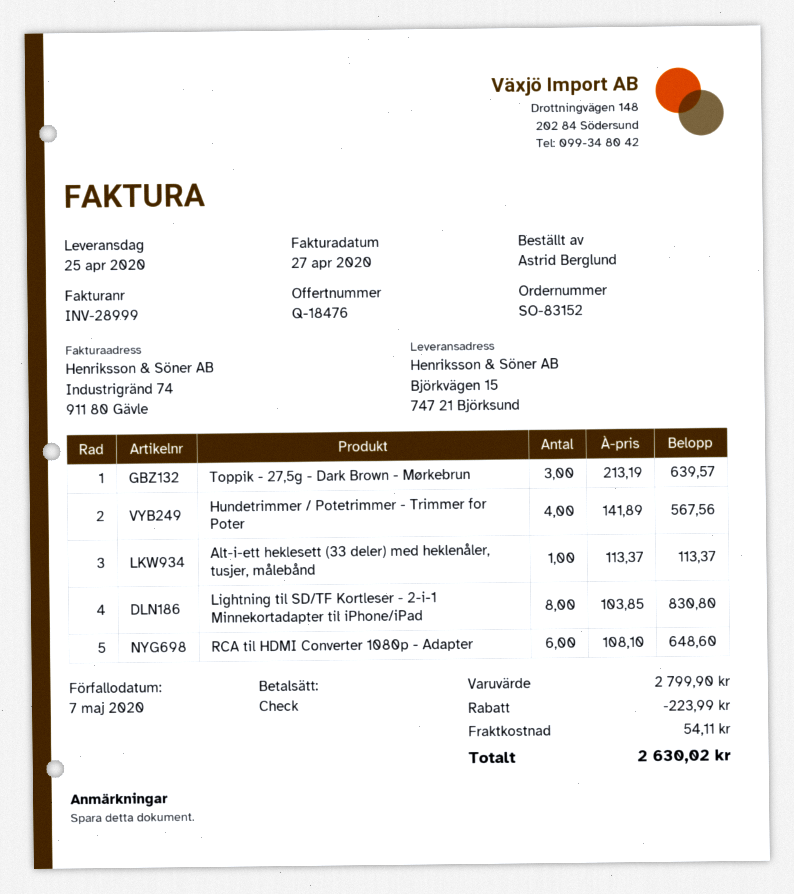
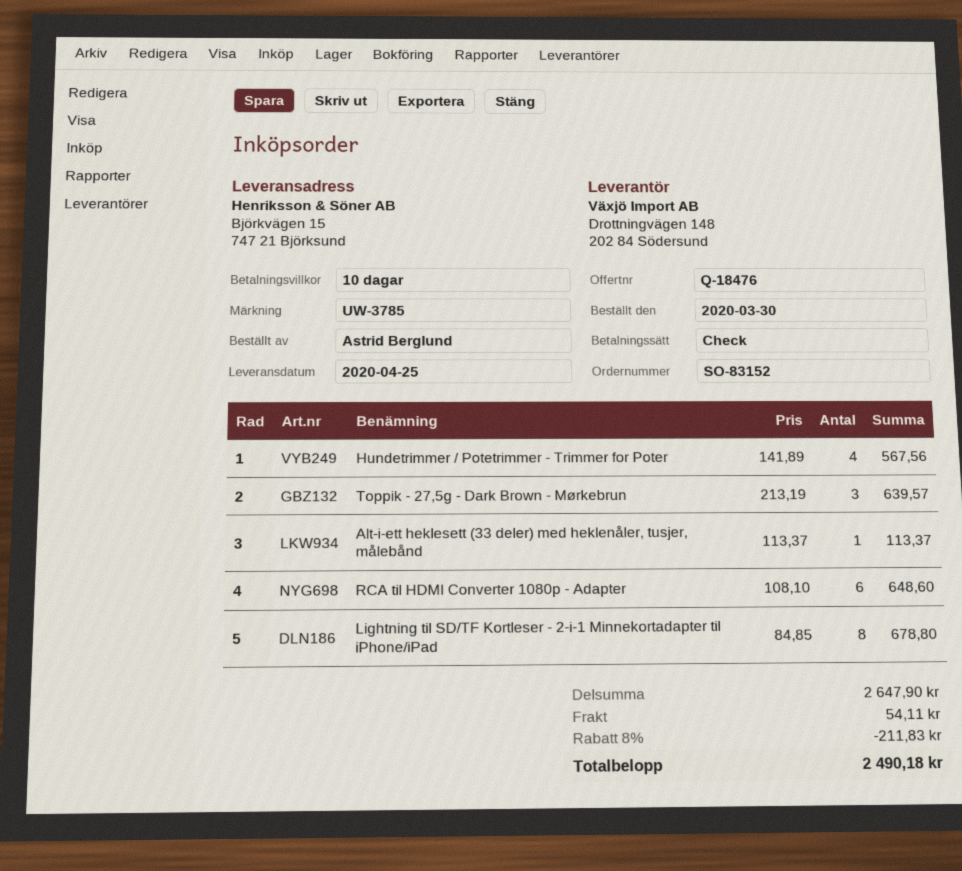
Lightning til SD/TF Kortleser - 2-i-1 Minnekortadapter til iPhone/iPad: 8 x 103.85 = 830.80 -> 8 x 84.85 = 678.80
subtotal: 2799.90 -> 2647.90
discount: 223.99 -> 211.83
total: 2630.02 -> 2490.18

